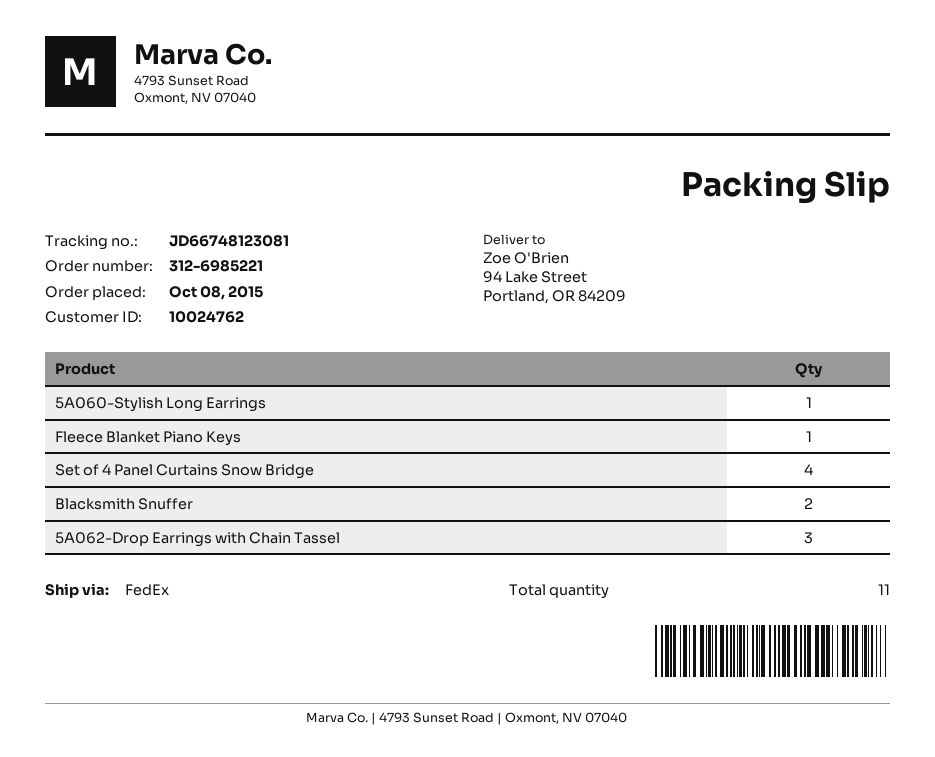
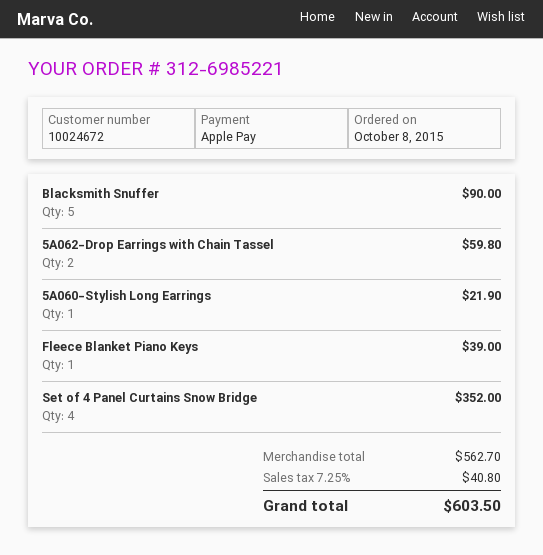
customer number: 10024762 -> 10024672
Blacksmith Snuffer: 2 -> 5
5A062-Drop Earrings with Chain Tassel: 3 -> 2

